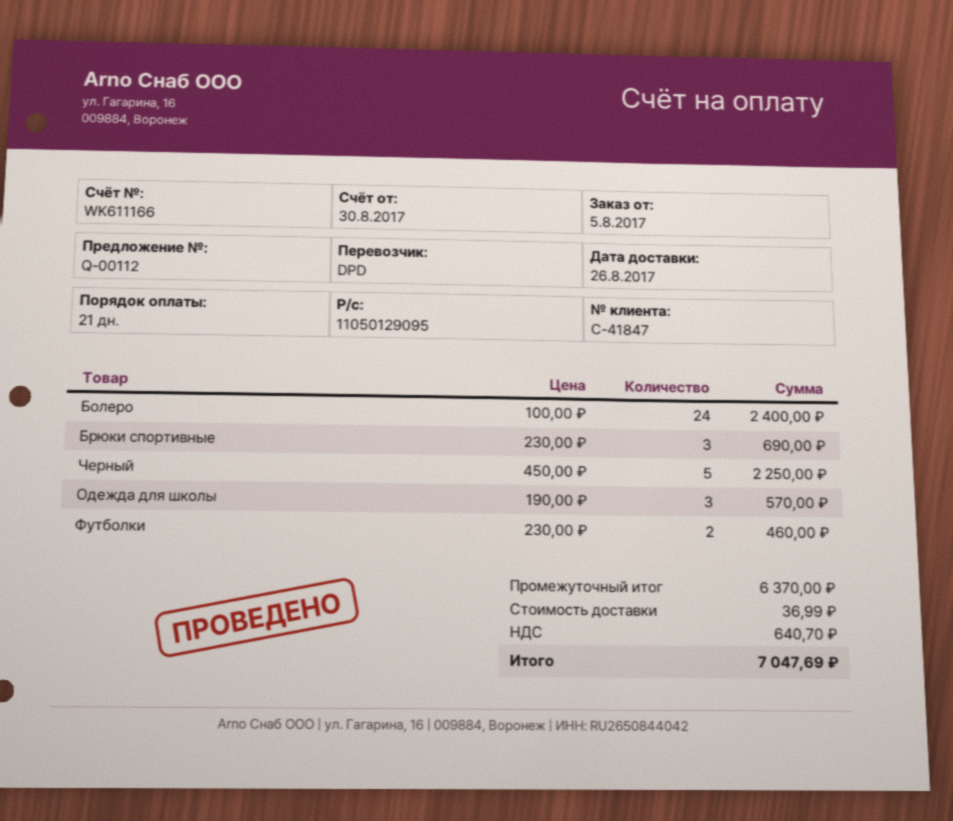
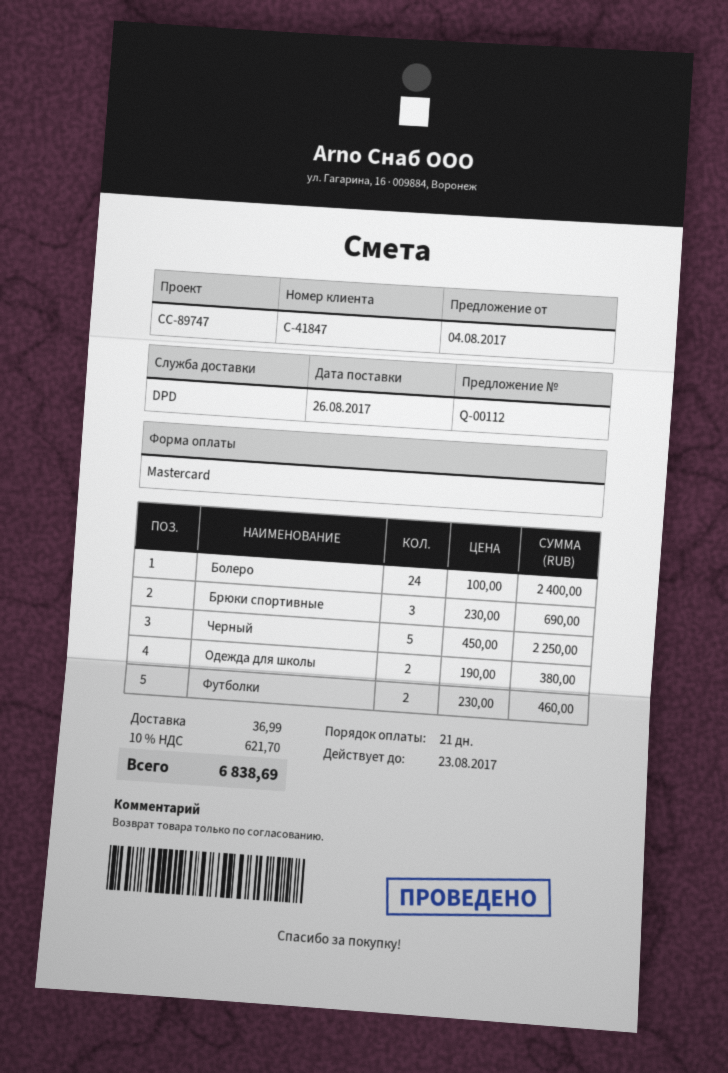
Одежда для школы: 3 x 190.00 = 570.00 -> 2 x 190.00 = 380.00
tax: 640.70 -> 621.70
total: 7047.69 -> 6838.69

